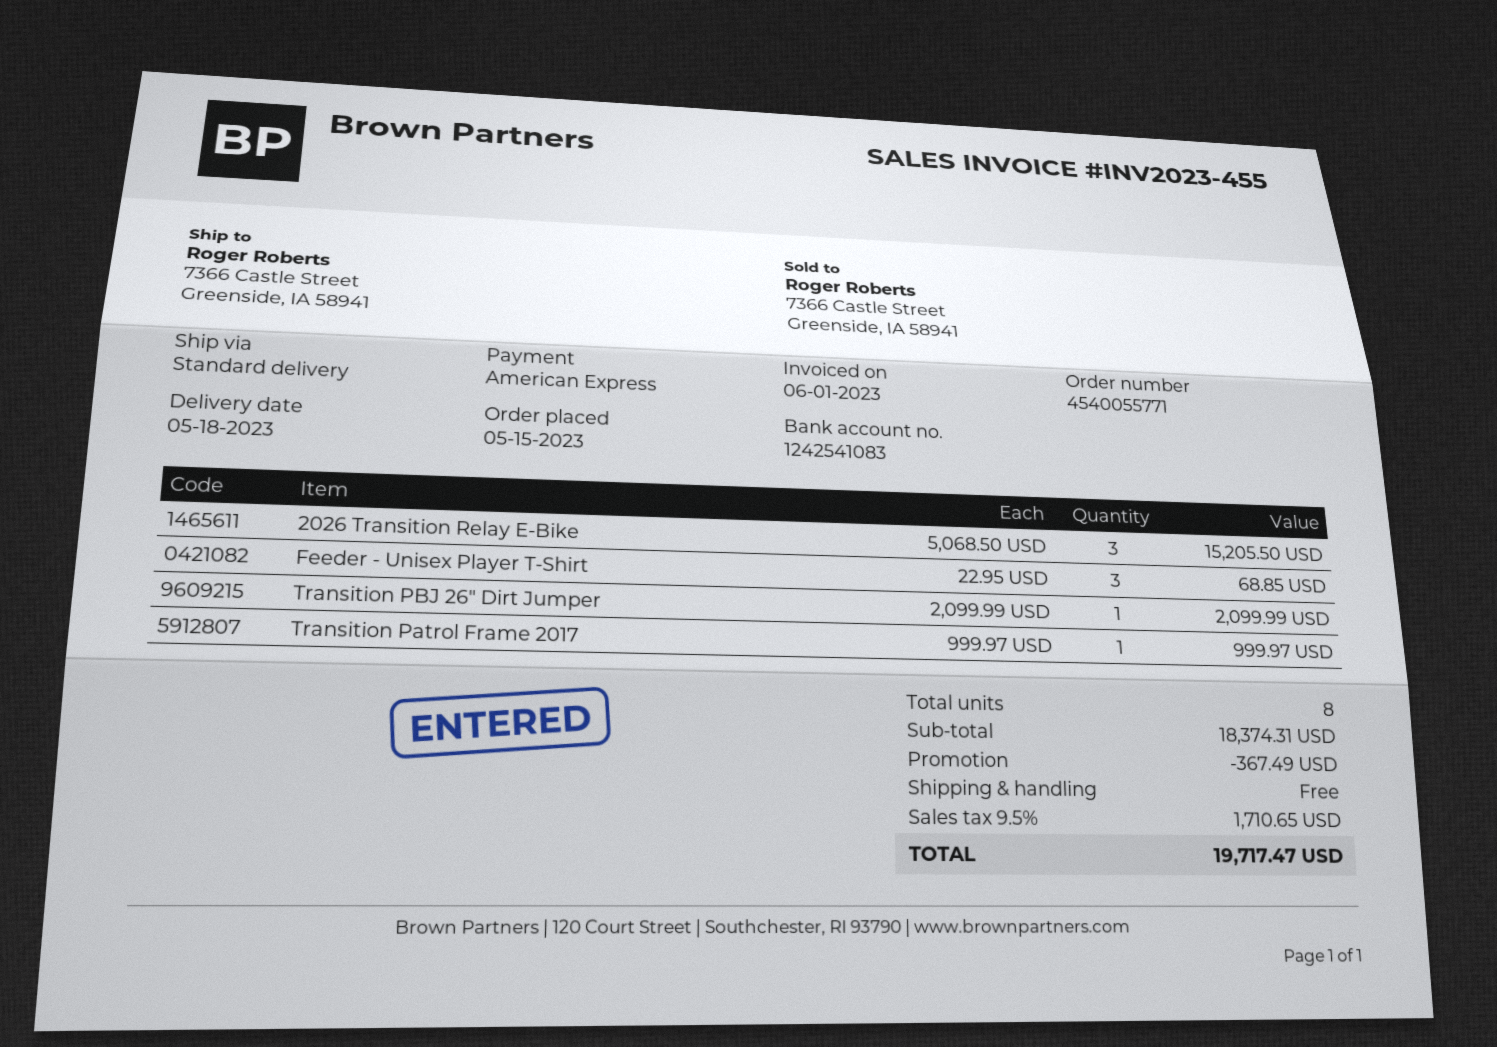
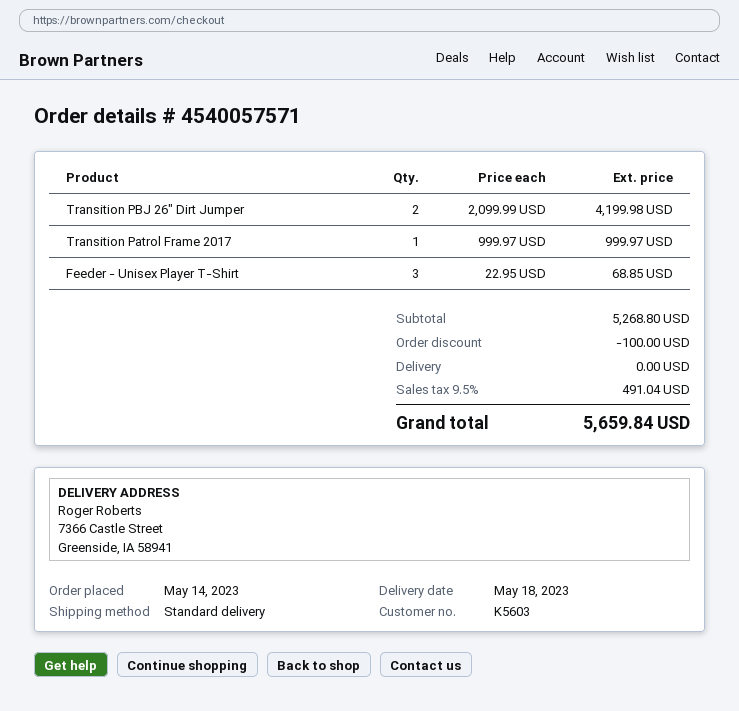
order number: 4540055771 -> 4540057571
order date: 2023-05-15 -> 2023-05-14
2026 Transition Relay E-Bike: 3 x 5068.50 = 15205.50 -> none
Transition PBJ 26" Dirt Jumper: 1 x 2099.99 = 2099.99 -> 2 x 2099.99 = 4199.98
subtotal: 18374.31 -> 5268.80
discount: 367.49 -> 100.00
tax: 9.5% = 1710.65 -> 9.5% = 491.04
total: 19717.47 -> 5659.84

